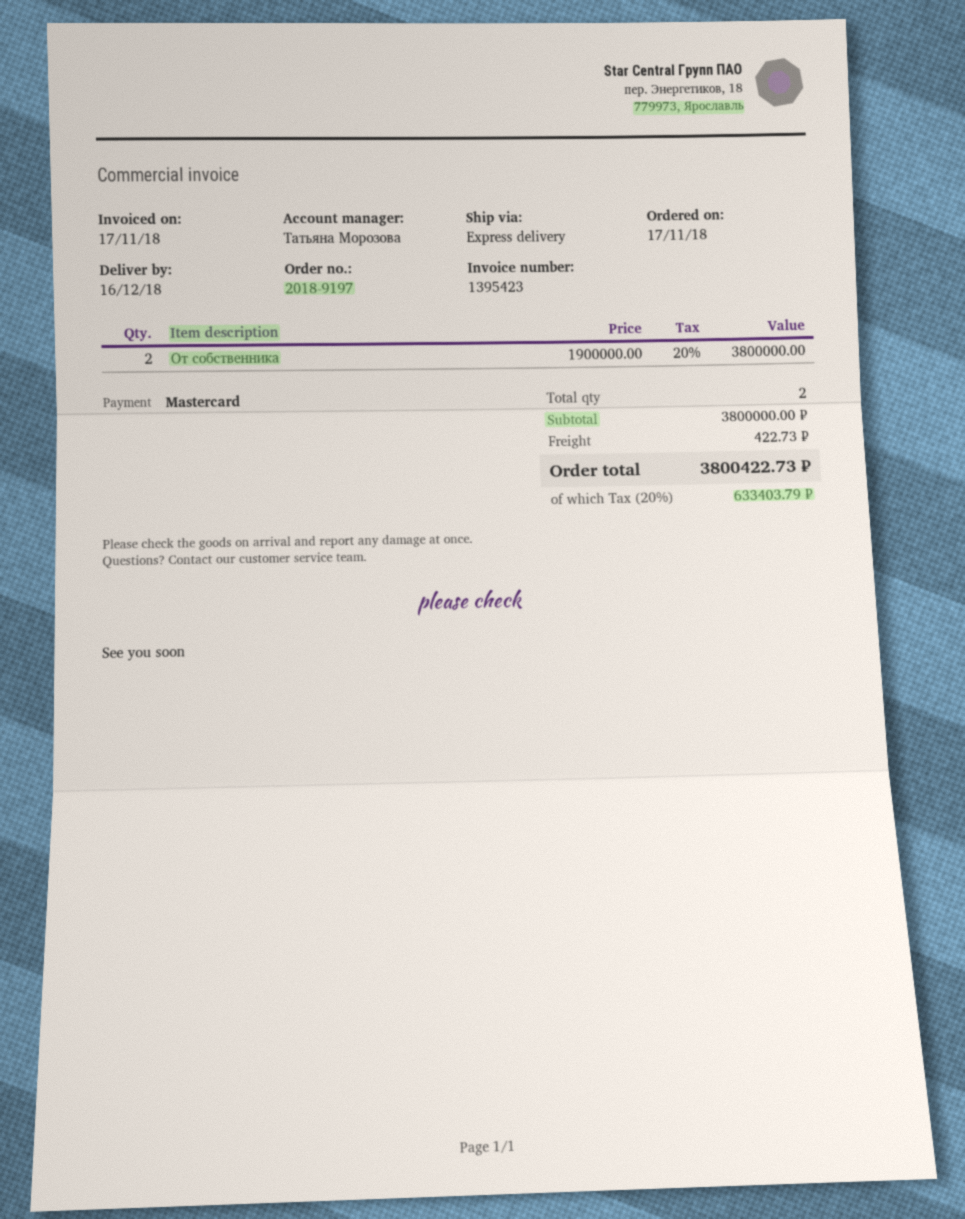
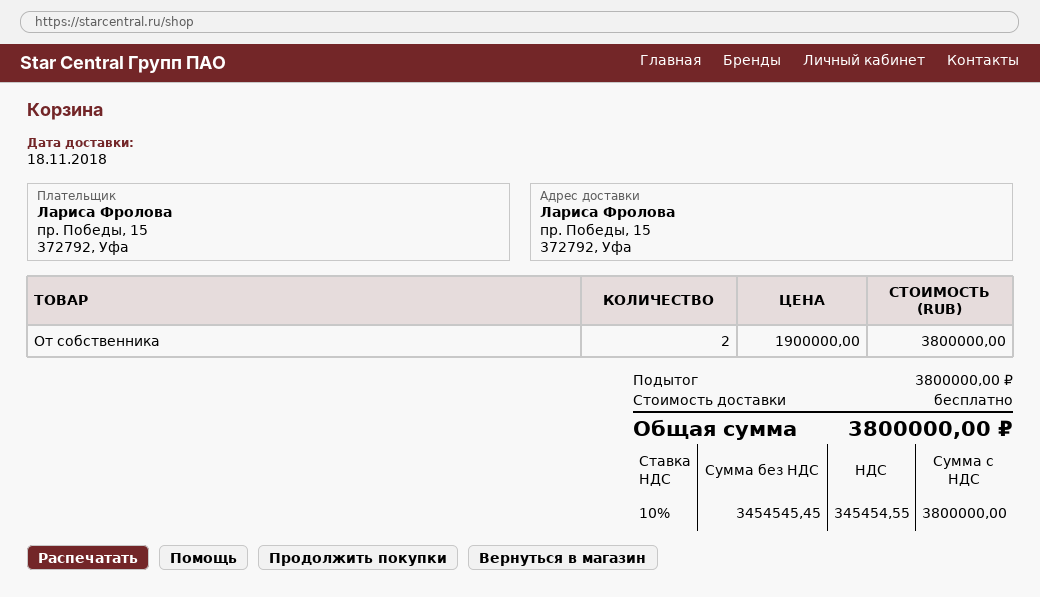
delivery date: 2018-12-16 -> 2018-11-18
shipping: 422.73 -> 0.00
tax: 20% = 633403.79 -> 10% = 345454.55
total: 3800422.73 -> 3800000.00

